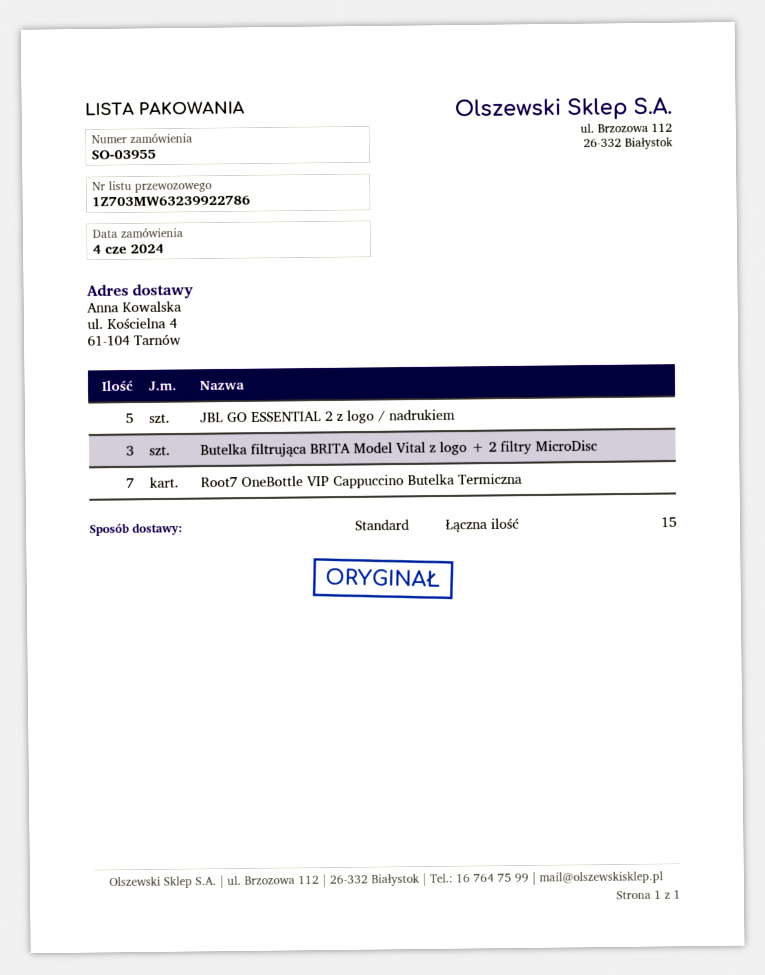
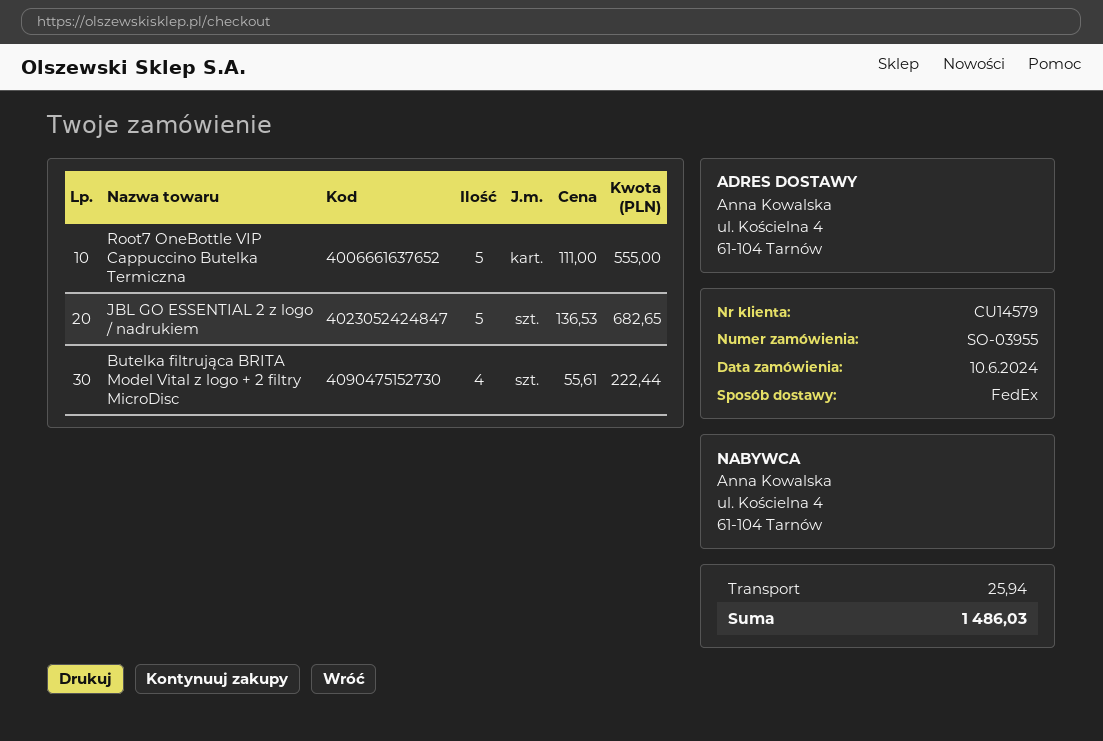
order date: 2024-06-04 -> 2024-06-10
shipping method: standard -> FedEx
Butelka filtrująca BRITA Model Vital z logo + 2 filtry MicroDisc: 3 -> 4
Root7 OneBottle VIP Cappuccino Butelka Termiczna: 7 -> 5

